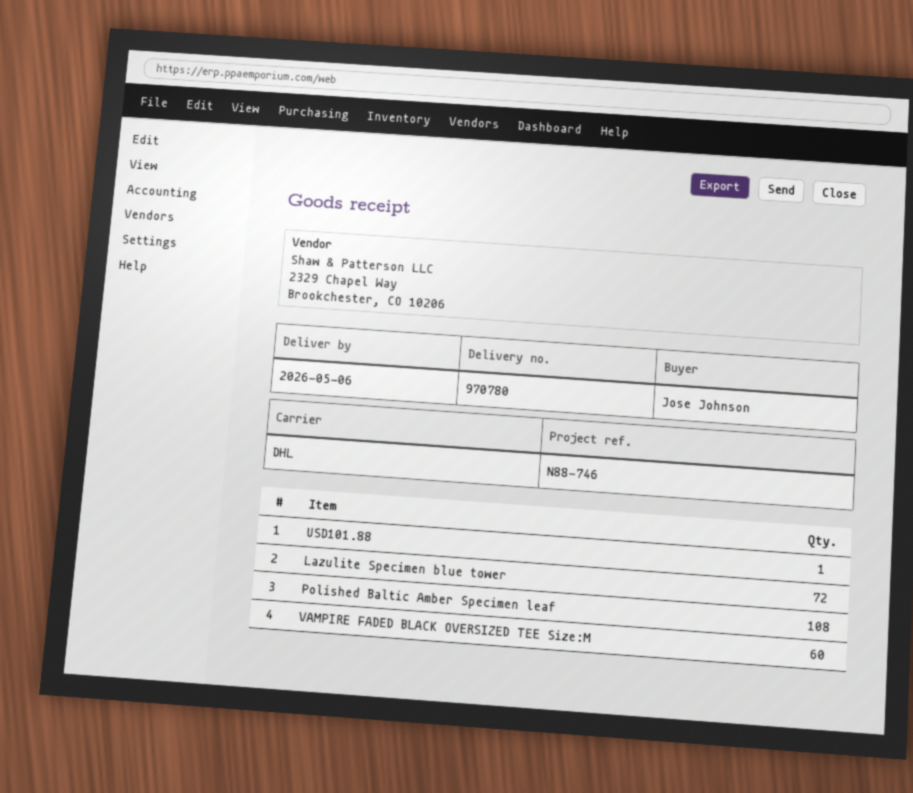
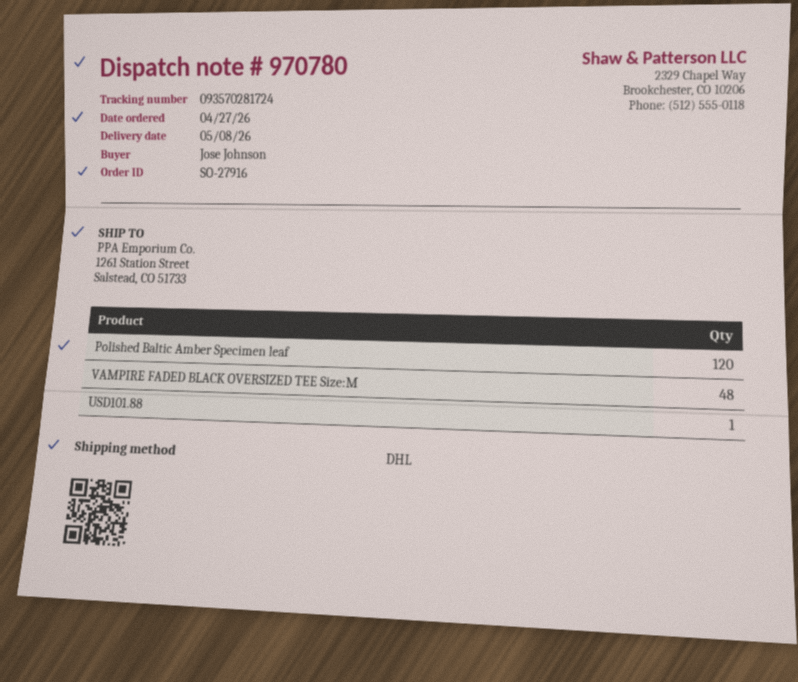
delivery date: 2026-05-06 -> 2026-05-08
Lazulite Specimen blue tower: 72 -> none
Polished Baltic Amber Specimen leaf: 108 -> 120
VAMPIRE FADED BLACK OVERSIZED TEE Size:M: 60 -> 48

